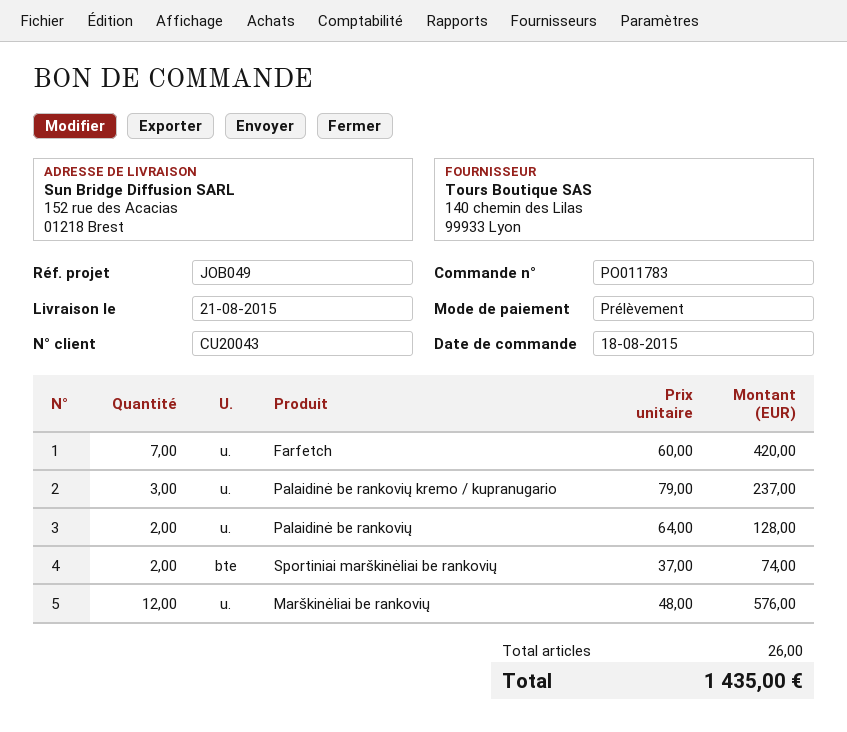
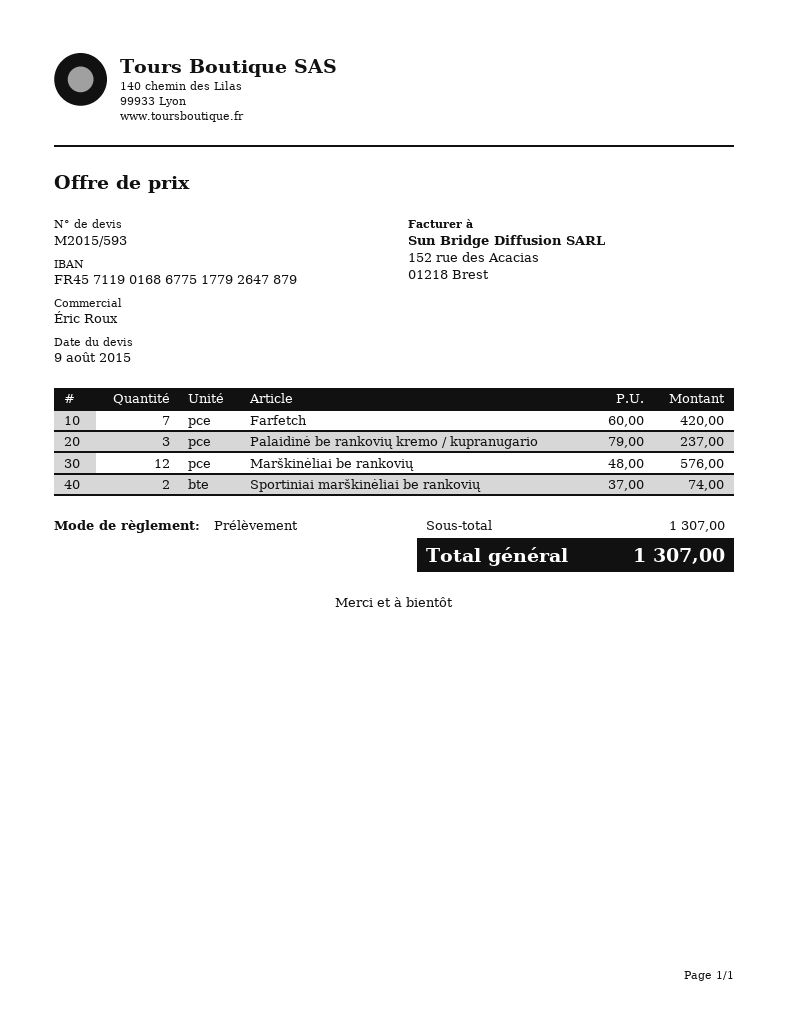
Palaidinė be rankovių: 2 x 64.00 = 128.00 -> none
total: 1435.00 -> 1307.00

